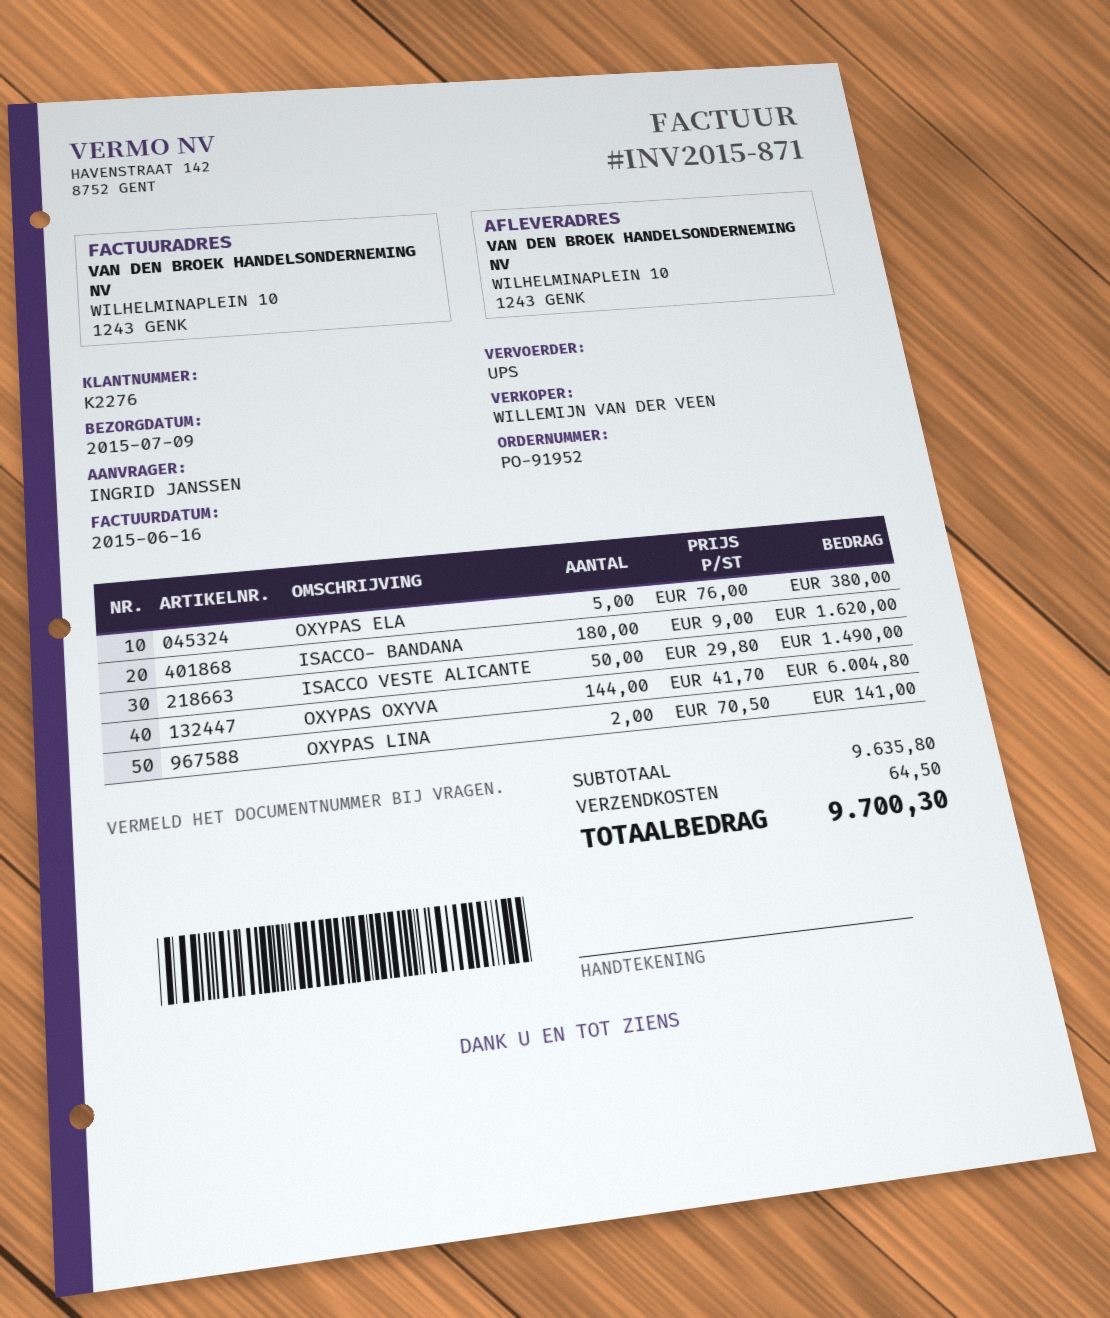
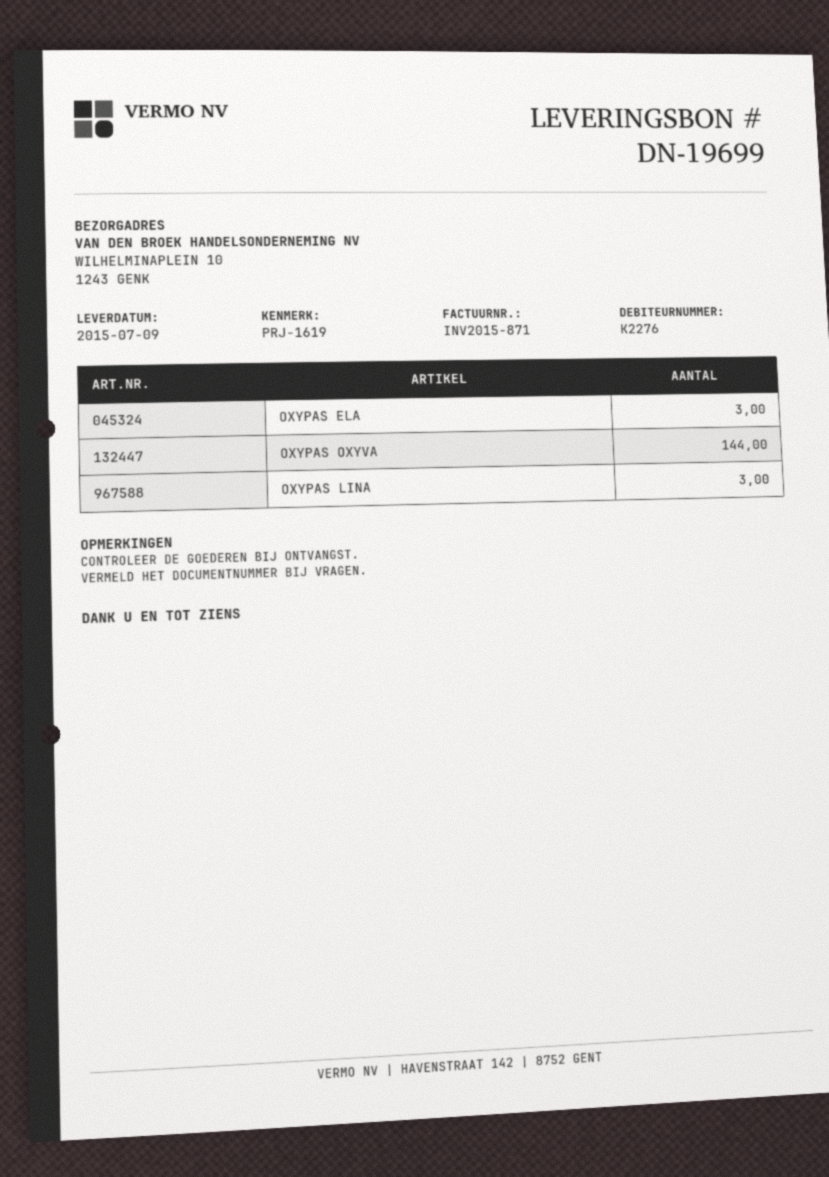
OXYPAS ELA: 5 -> 3
ISACCO- BANDANA: 180 -> none
ISACCO VESTE ALICANTE: 50 -> none
OXYPAS LINA: 2 -> 3

